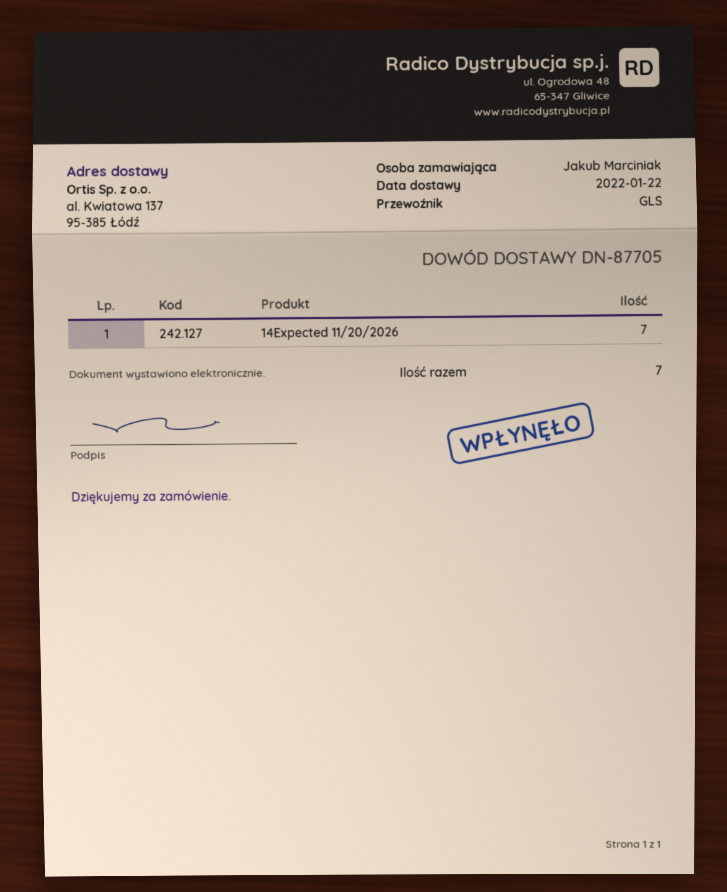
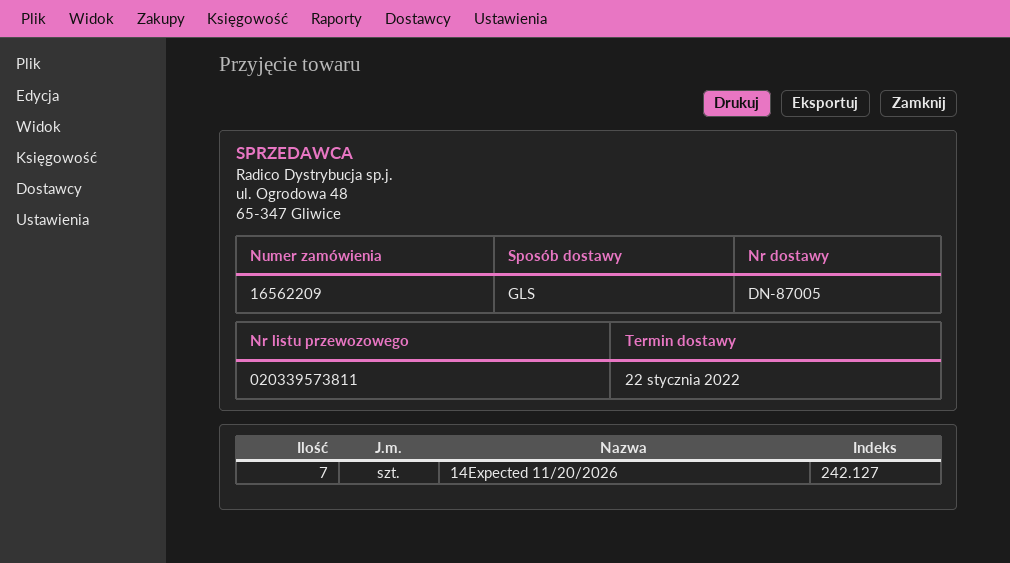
delivery note number: DN-87705 -> DN-87005

